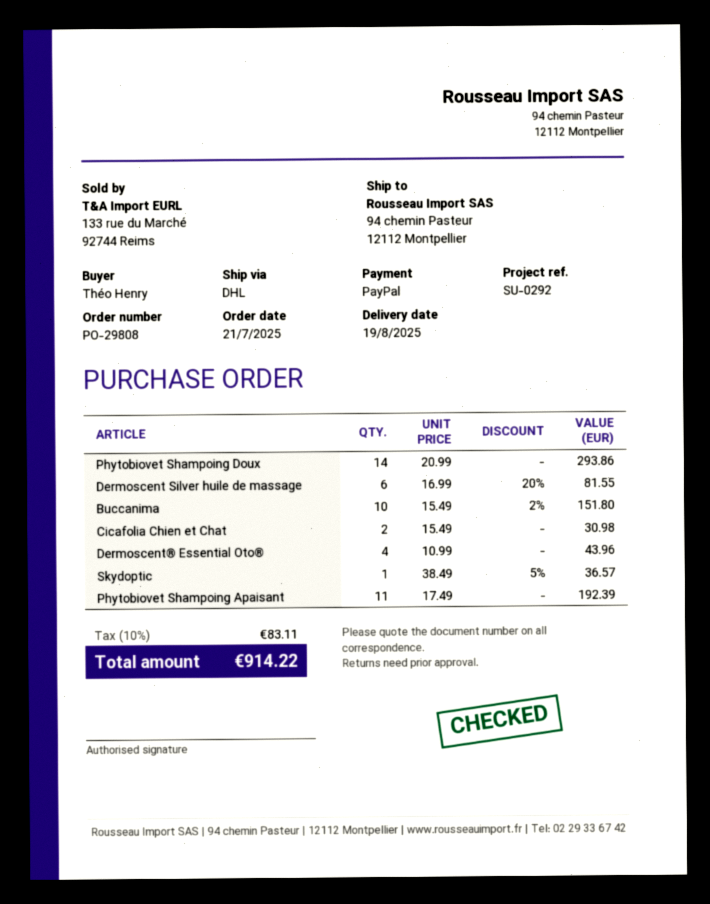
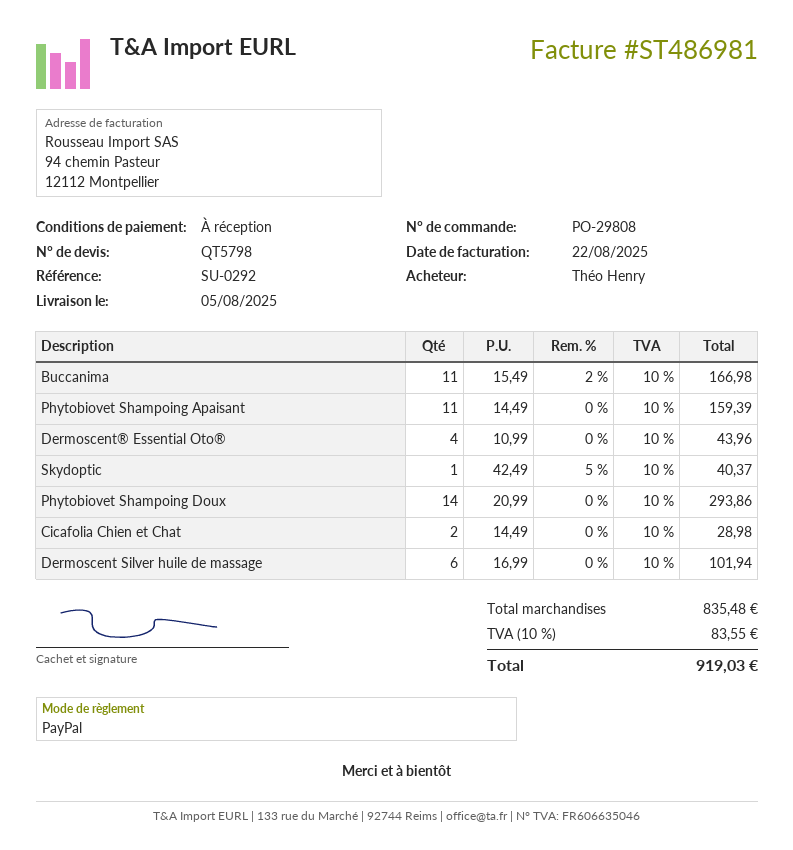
delivery date: 2025-08-19 -> 2025-08-05
Dermoscent Silver huile de massage: 6 x 16.99 - 20% = 81.55 -> 6 x 16.99 = 101.94
Buccanima: 10 x 15.49 - 2% = 151.80 -> 11 x 15.49 - 2% = 166.98
Cicafolia Chien et Chat: 2 x 15.49 = 30.98 -> 2 x 14.49 = 28.98
Skydoptic: 1 x 38.49 - 5% = 36.57 -> 1 x 42.49 - 5% = 40.37
Phytobiovet Shampoing Apaisant: 11 x 17.49 = 192.39 -> 11 x 14.49 = 159.39
tax: 10% = 83.11 -> 10% = 83.55
total: 914.22 -> 919.03

